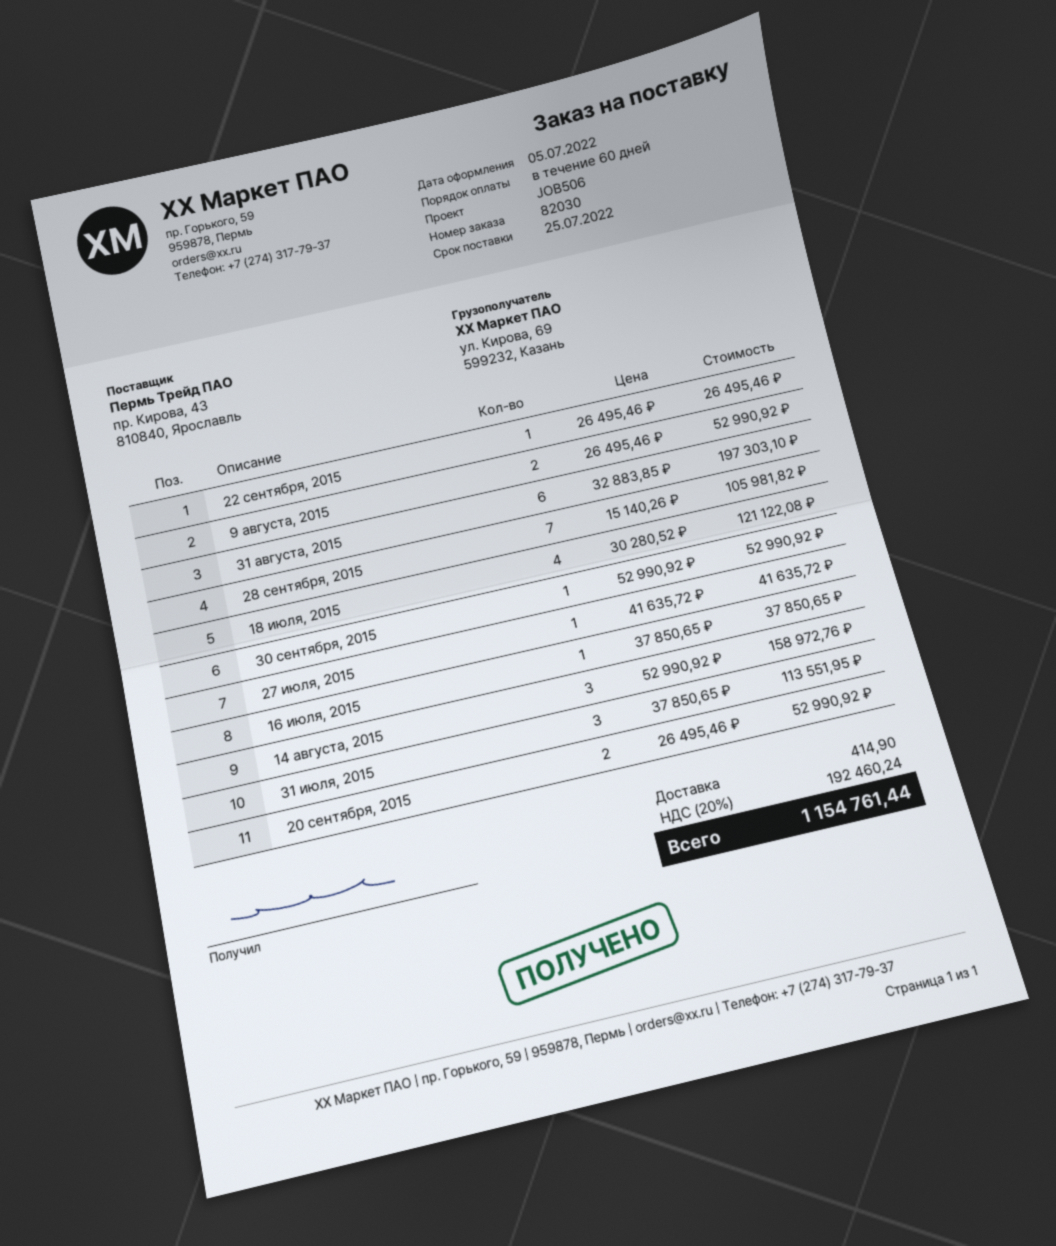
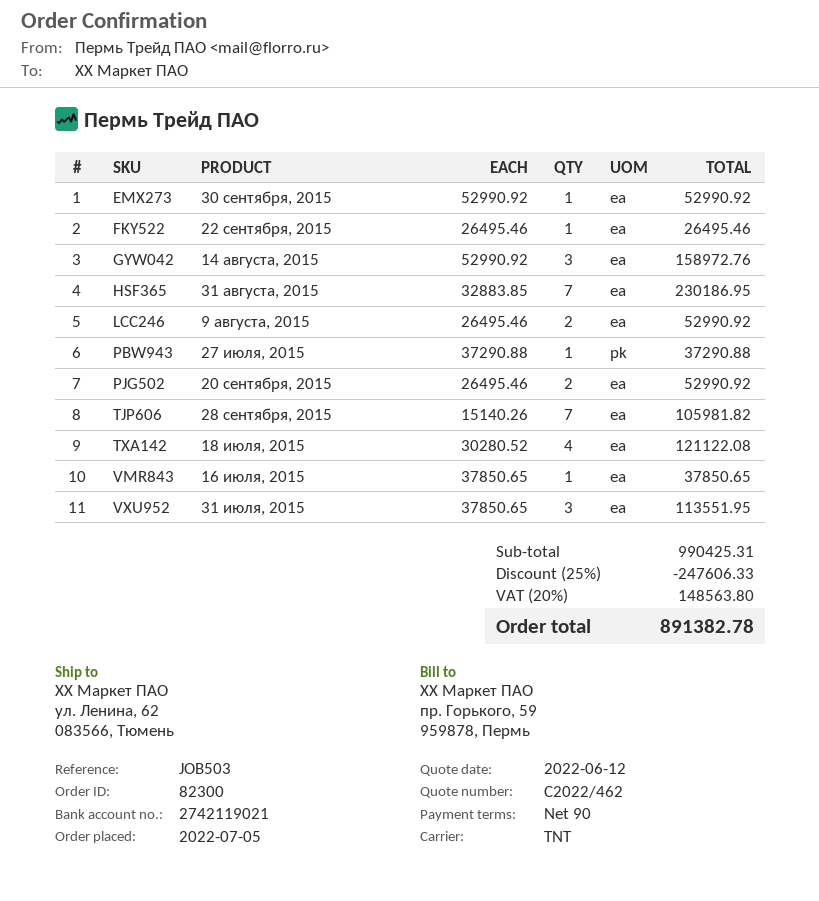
order number: 82030 -> 82300
payment terms: 60 days -> 90 days
reference: JOB506 -> JOB503
ship to: ул. Кирова, 69, 599232, Казань -> ул. Ленина, 62, 083566, Тюмень
31 августа, 2015: 6 x 32883.85 = 197303.10 -> 7 x 32883.85 = 230186.95
27 июля, 2015: 1 x 41635.72 = 41635.72 -> 1 x 37290.88 = 37290.88
discount: none -> 25% = 247606.33
shipping: 414.90 -> none
tax: 20% = 192460.24 -> 20% = 148563.80
total: 1154761.44 -> 891382.78

